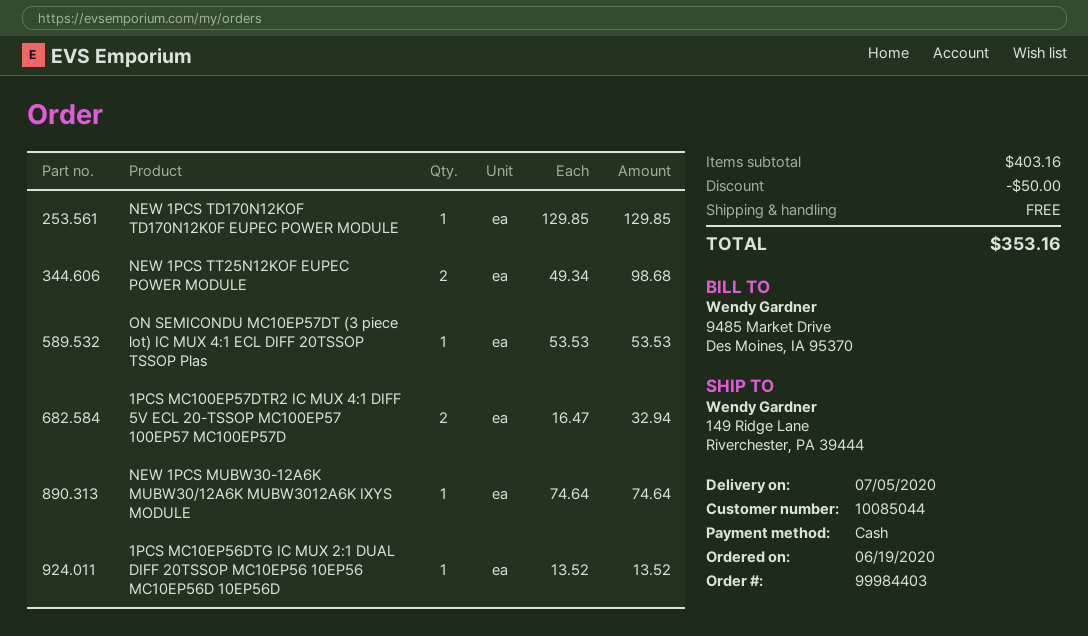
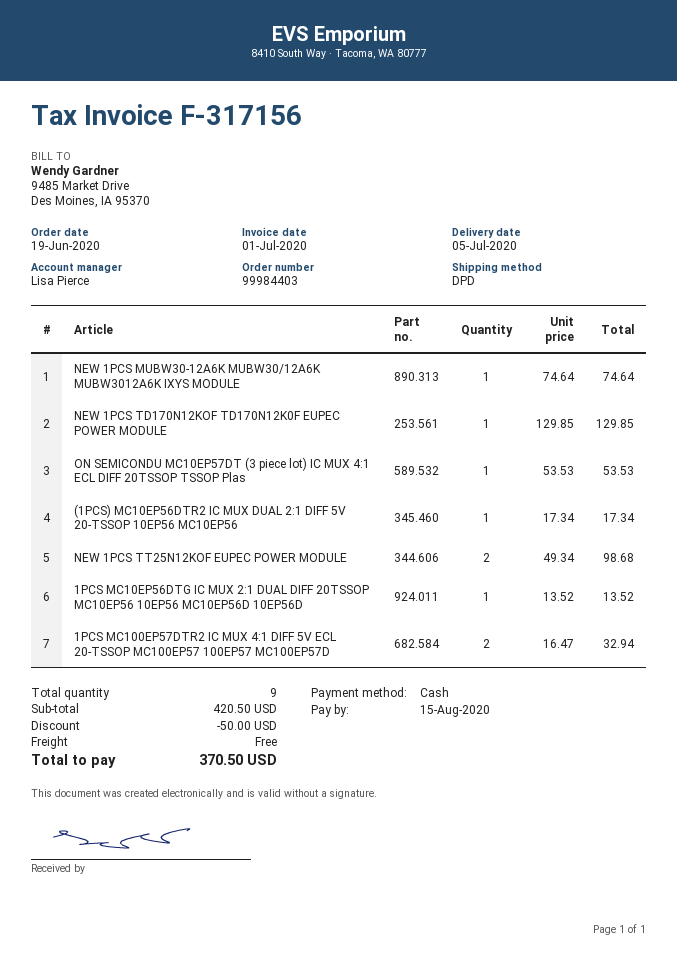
(1PCS) MC10EP56DTR2 IC MUX DUAL 2:1 DIFF 5V 20-TSSOP 10EP56 MC10EP56: none -> 1 x 17.34 = 17.34
subtotal: 403.16 -> 420.50
total: 353.16 -> 370.50

